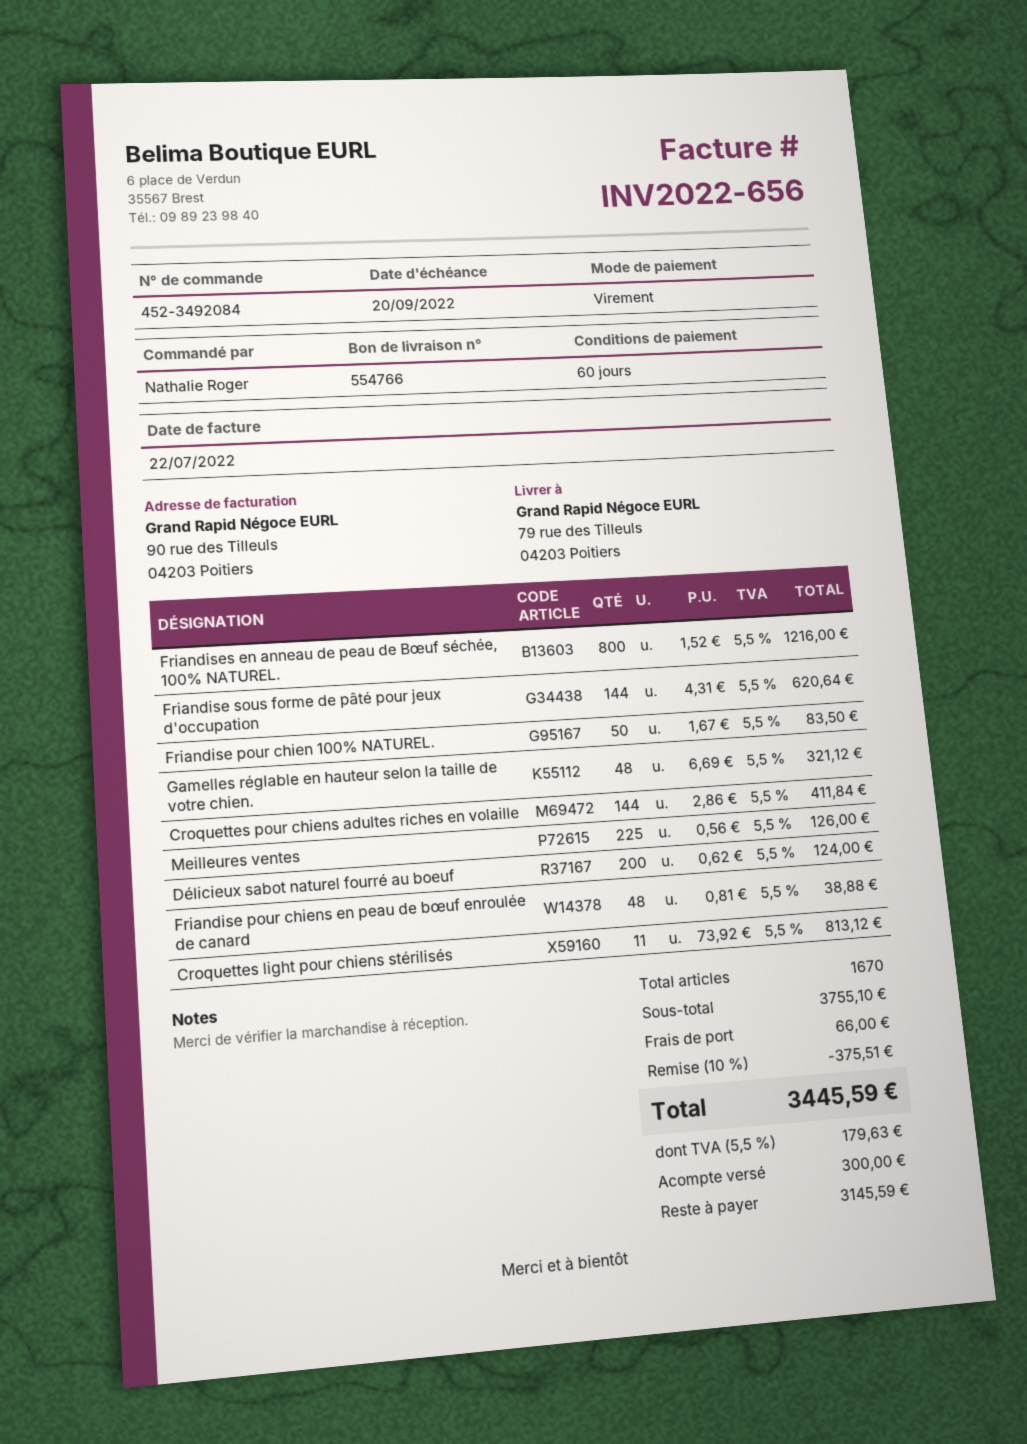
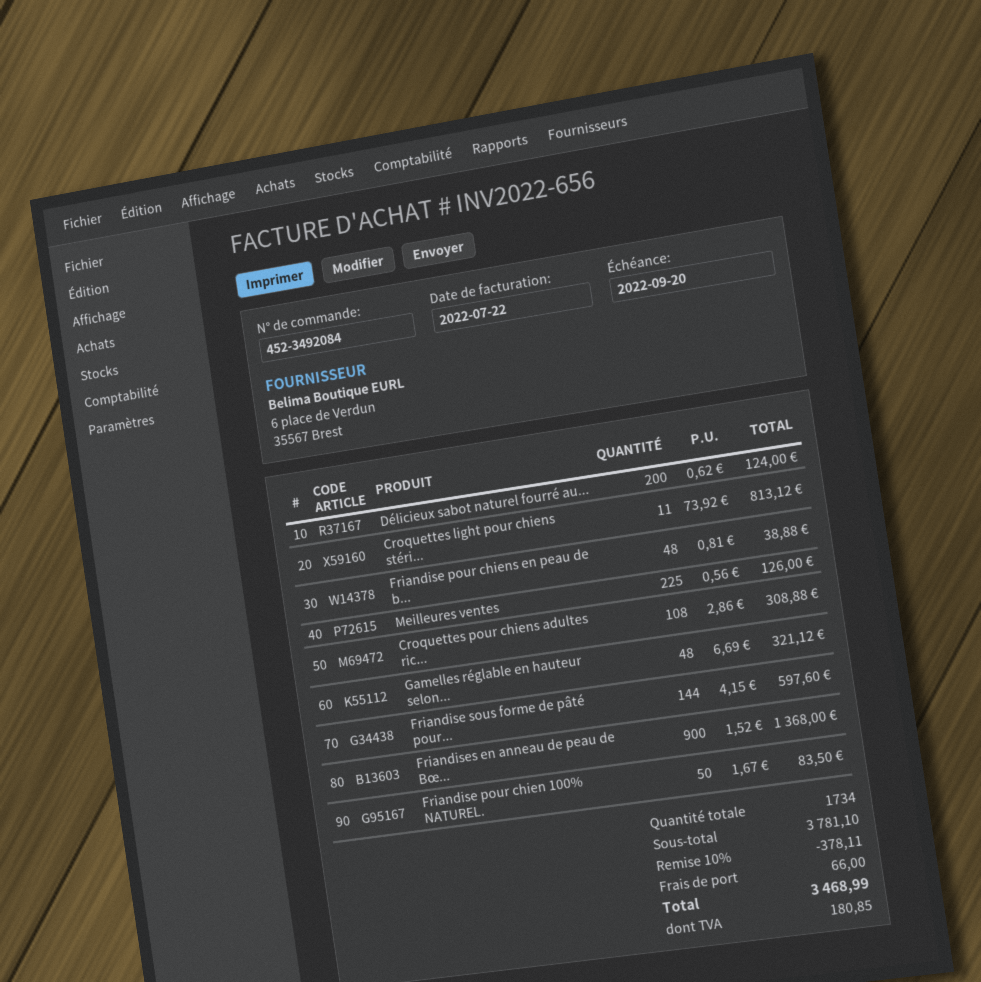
Friandises en anneau de peau de Bœuf séchée, 100% NATUREL.: 800 x 1.52 = 1216.00 -> 900 x 1.52 = 1368.00
Friandise sous forme de pâté pour jeux d'occupation: 144 x 4.31 = 620.64 -> 144 x 4.15 = 597.60
Croquettes pour chiens adultes riches en volaille: 144 x 2.86 = 411.84 -> 108 x 2.86 = 308.88
total quantity: 1670 -> 1734
subtotal: 3755.10 -> 3781.10
discount: 10% = 375.51 -> 10% = 378.11
tax: 179.63 -> 180.85
total: 3445.59 -> 3468.99

